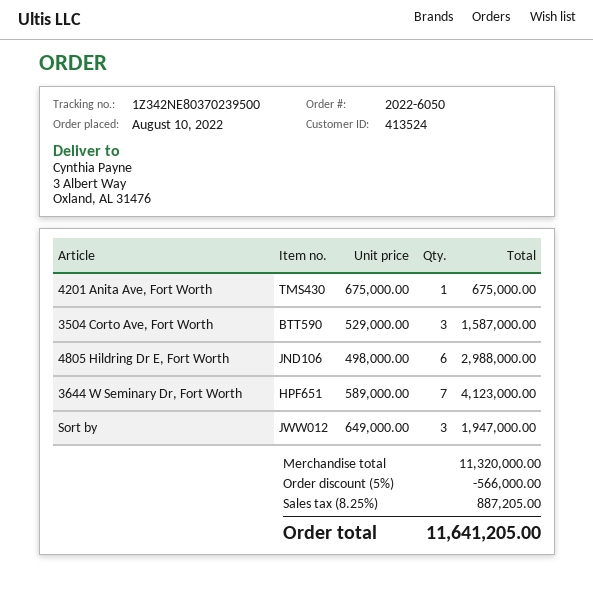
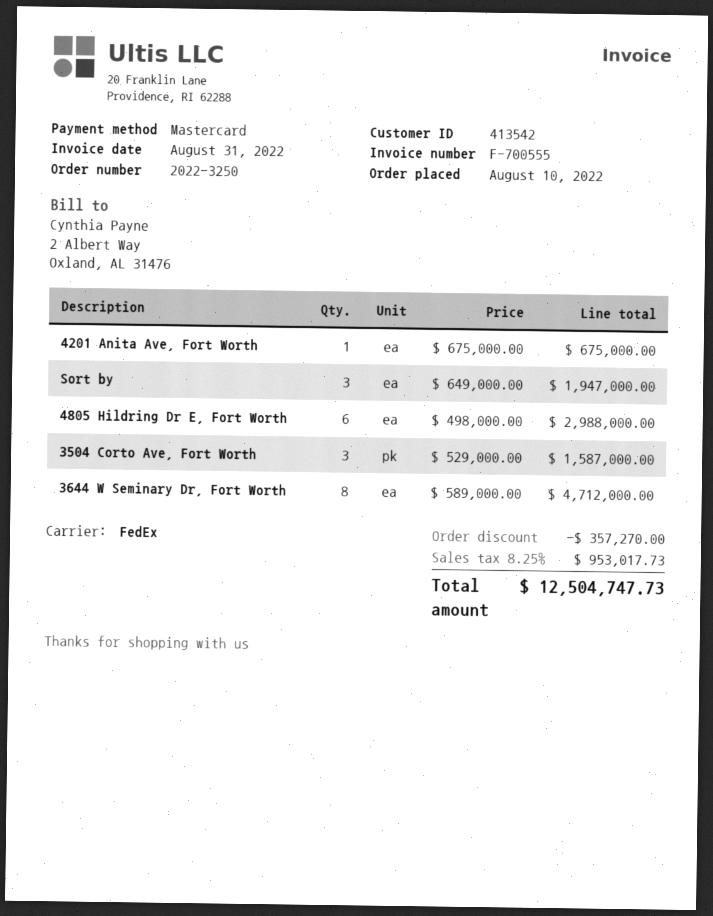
order number: 2022-6050 -> 2022-3250
customer number: 413524 -> 413542
3644 W Seminary Dr, Fort Worth: 7 x 589000.00 = 4123000.00 -> 8 x 589000.00 = 4712000.00
discount: 566000.00 -> 357270.00
tax: 8.25% = 887205.00 -> 8.25% = 953017.73
total: 11641205.00 -> 12504747.73

